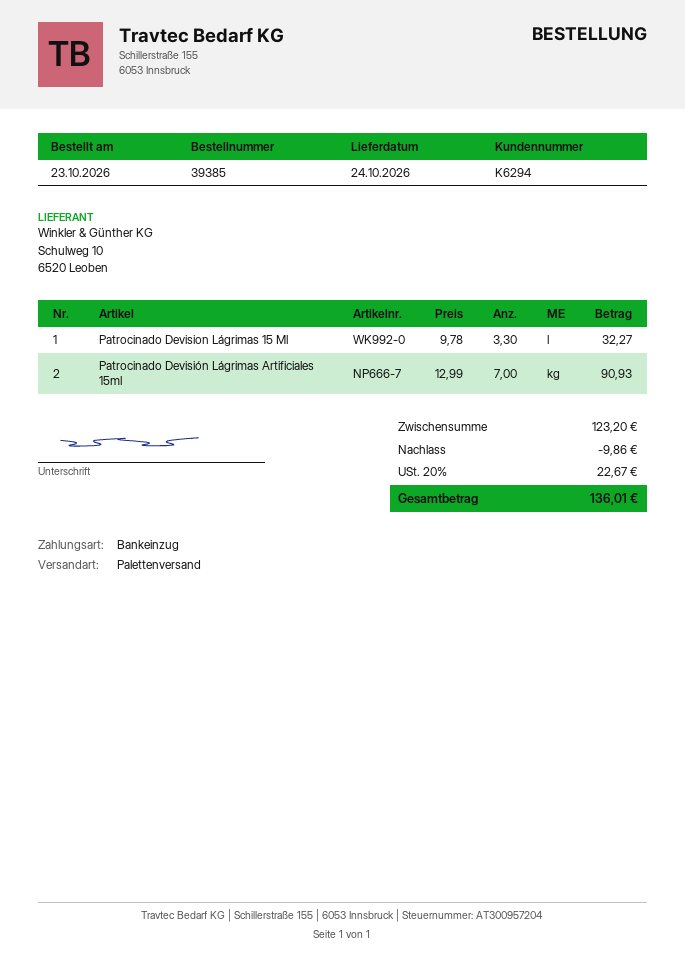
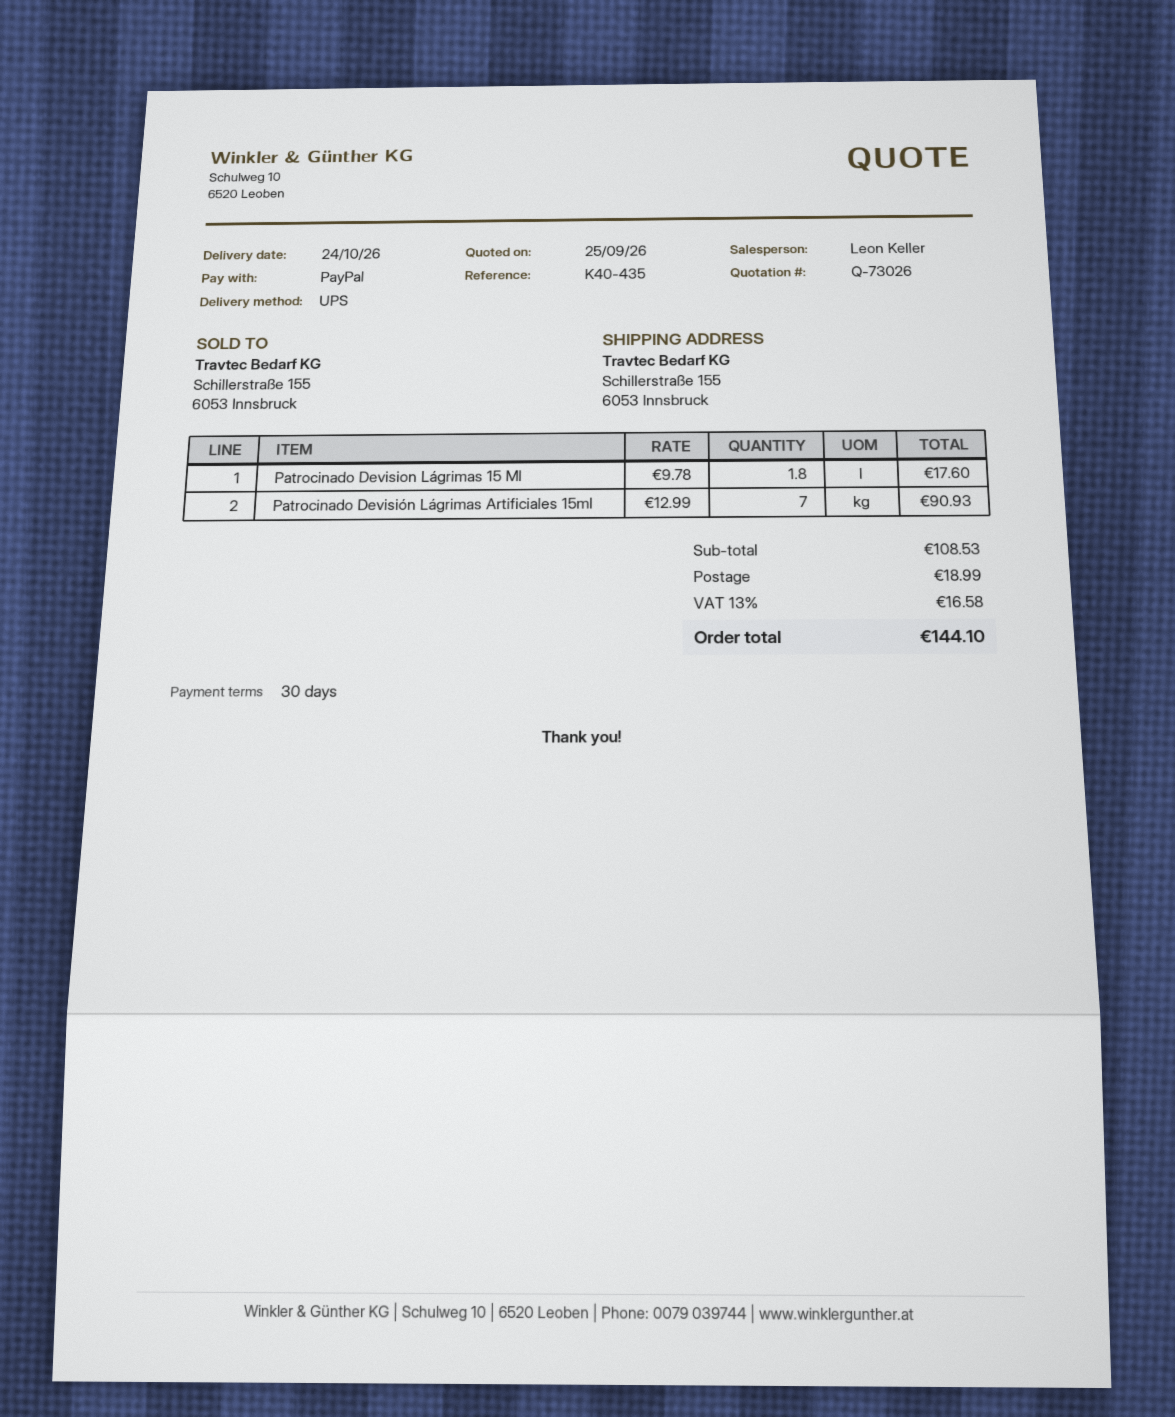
payment method: direct debit -> PayPal
shipping method: pallet freight -> UPS
Patrocinado Devision Lágrimas 15 Ml: 3.3 x 9.78 = 32.27 -> 1.8 x 9.78 = 17.60
subtotal: 123.20 -> 108.53
discount: 9.86 -> none
shipping: none -> 18.99
tax: 20% = 22.67 -> 13% = 16.58
total: 136.01 -> 144.10

